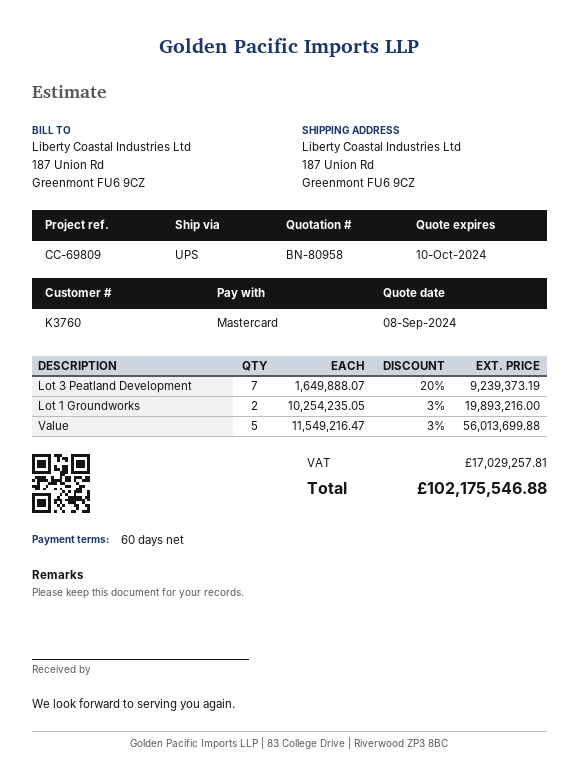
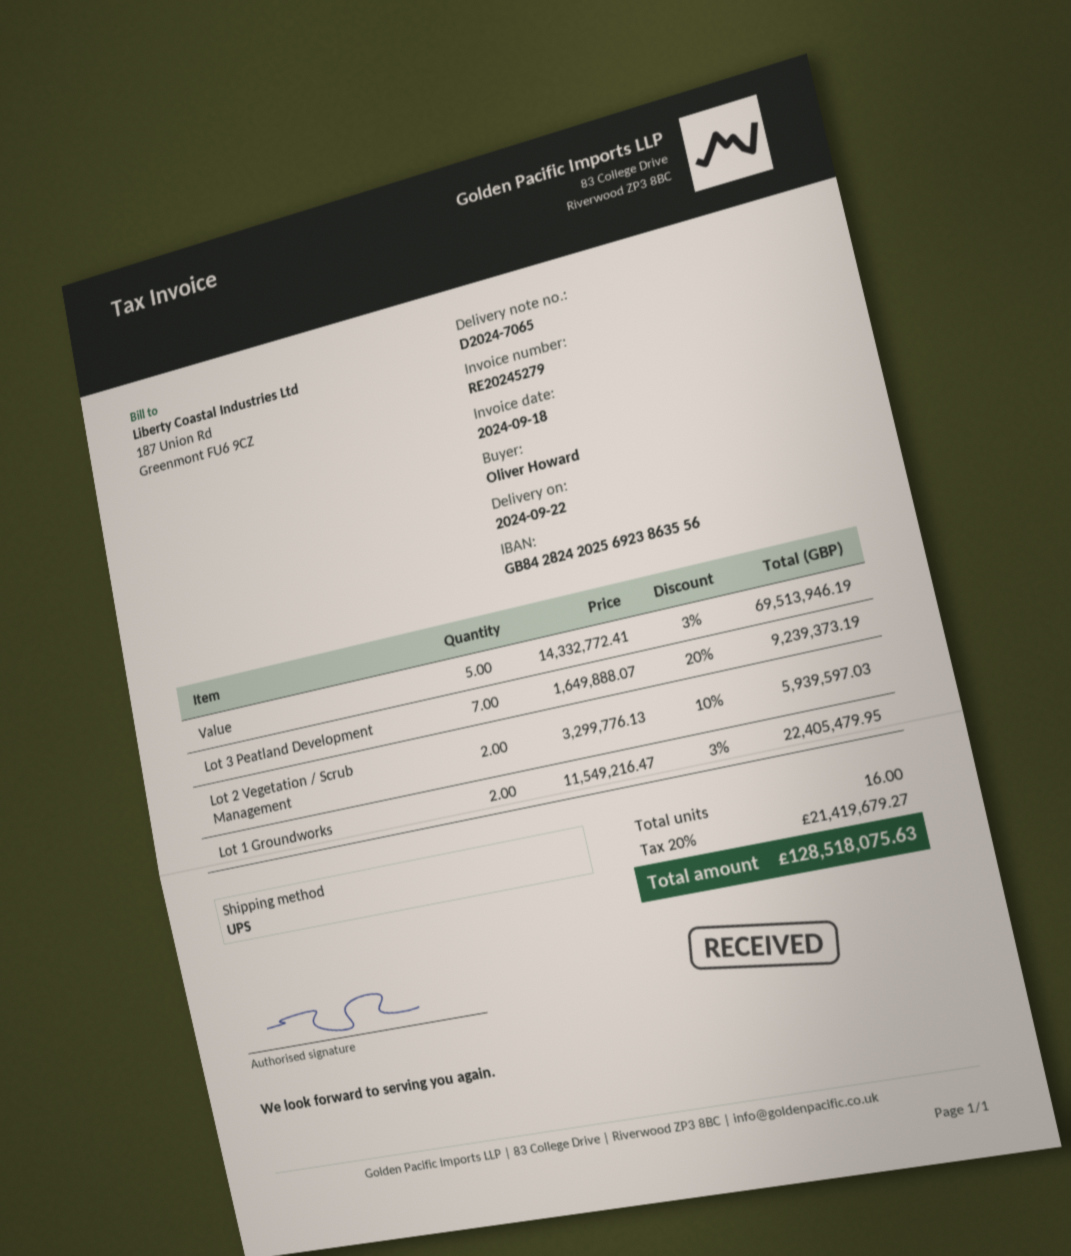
Lot 1 Groundworks: 2 x 10254235.05 - 3% = 19893216.00 -> 2 x 11549216.47 - 3% = 22405479.95
Value: 5 x 11549216.47 - 3% = 56013699.88 -> 5 x 14332772.41 - 3% = 69513946.19
Lot 2 Vegetation / Scrub Management: none -> 2 x 3299776.13 - 10% = 5939597.03
tax: 17029257.81 -> 21419679.27
total: 102175546.88 -> 128518075.63

